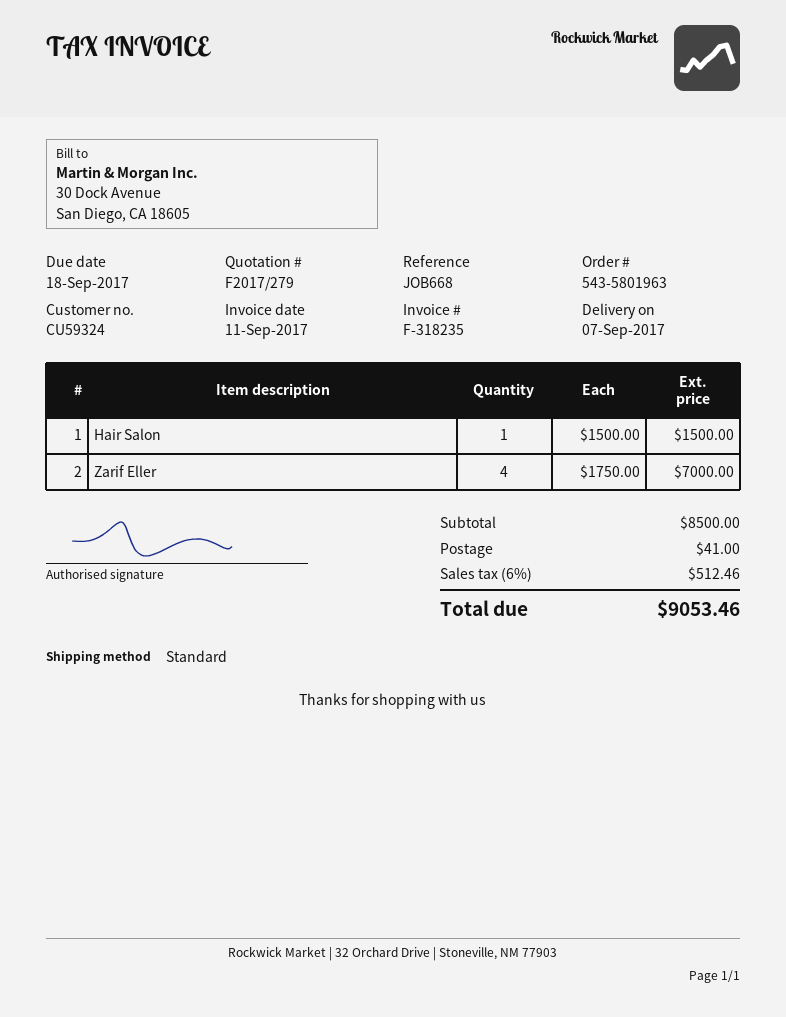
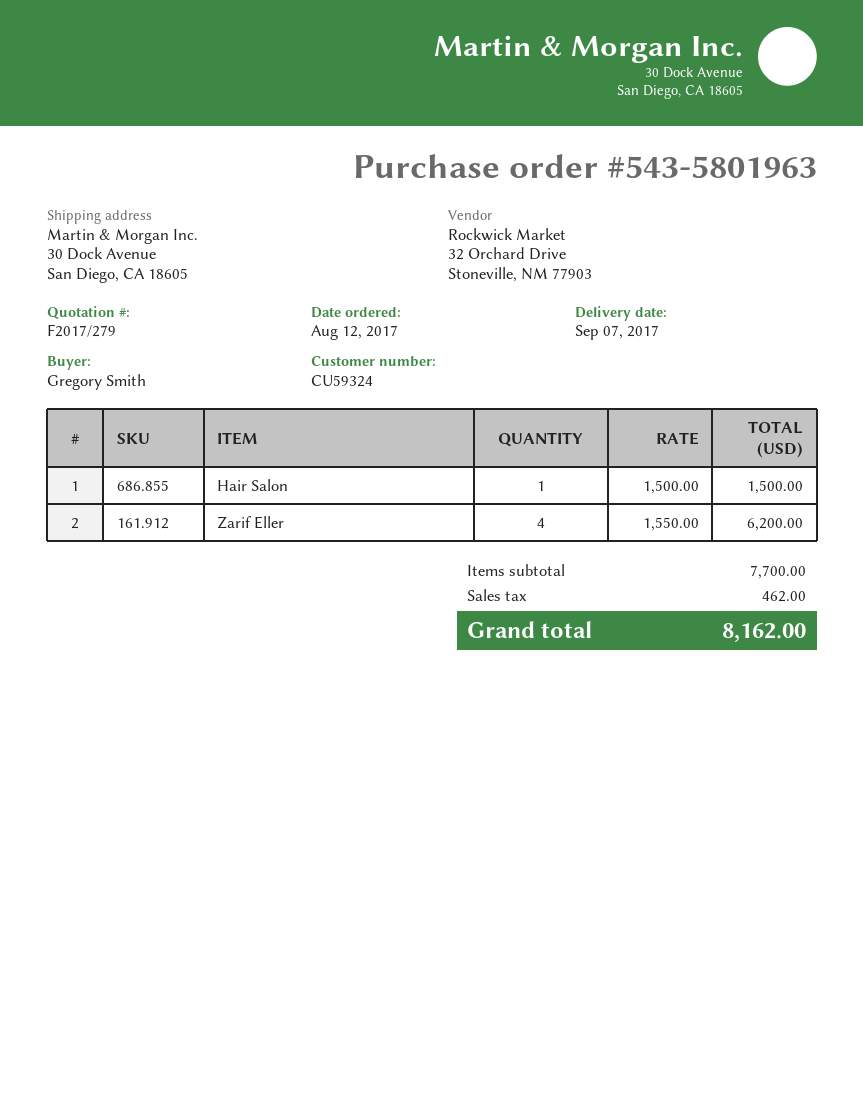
Zarif Eller: 4 x 1750.00 = 7000.00 -> 4 x 1550.00 = 6200.00
subtotal: 8500.00 -> 7700.00
shipping: 41.00 -> none
tax: 512.46 -> 462.00
total: 9053.46 -> 8162.00

